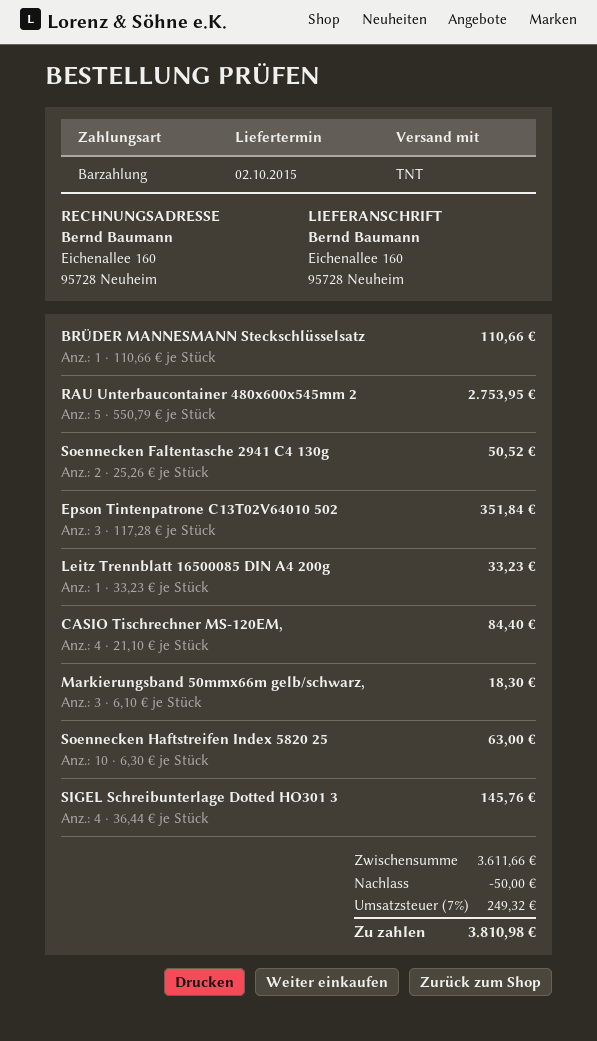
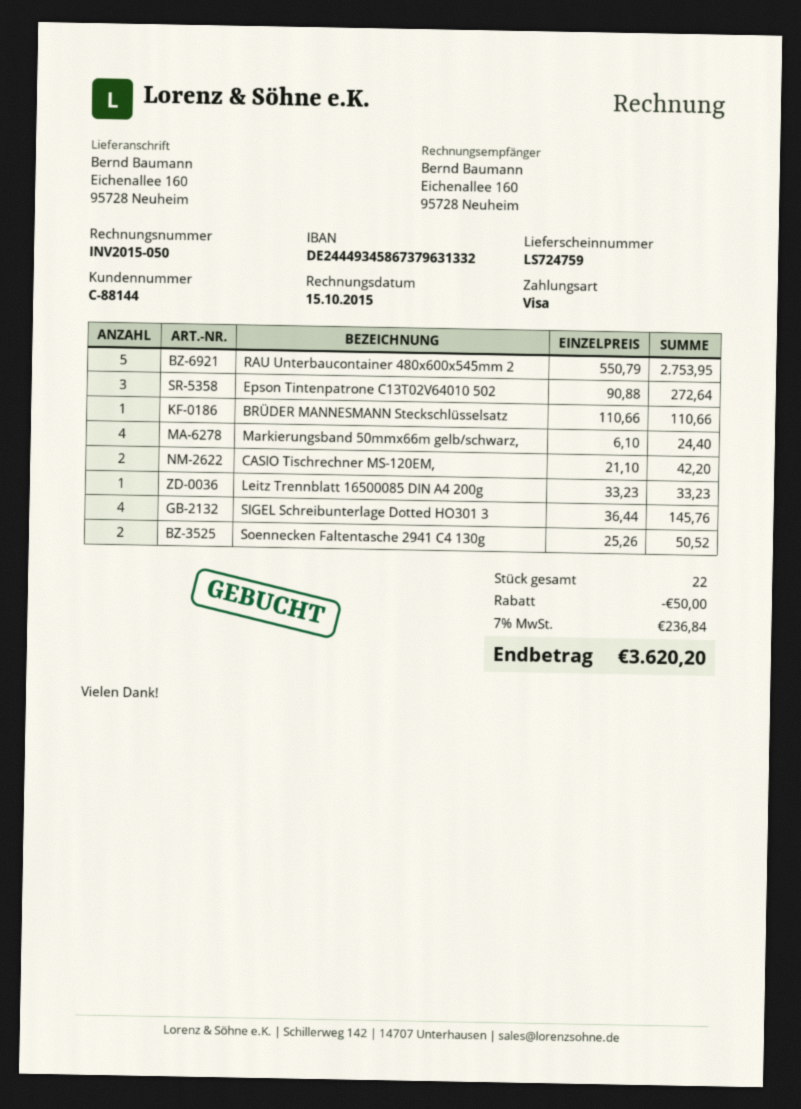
payment method: cash -> Visa
Epson Tintenpatrone C13T02V64010 502: 3 x 117.28 = 351.84 -> 3 x 90.88 = 272.64
CASIO Tischrechner MS-120EM,: 4 x 21.10 = 84.40 -> 2 x 21.10 = 42.20
Markierungsband 50mmx66m gelb/schwarz,: 3 x 6.10 = 18.30 -> 4 x 6.10 = 24.40
Soennecken Haftstreifen Index 5820 25: 10 x 6.30 = 63.00 -> none
tax: 7% = 249.32 -> 7% = 236.84
total: 3810.98 -> 3620.20

